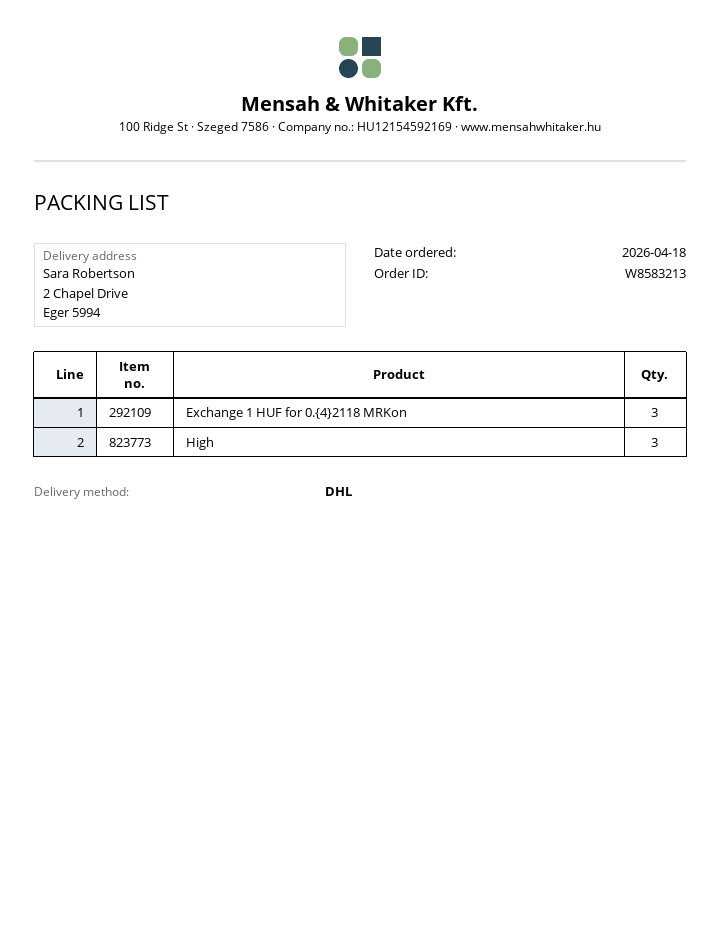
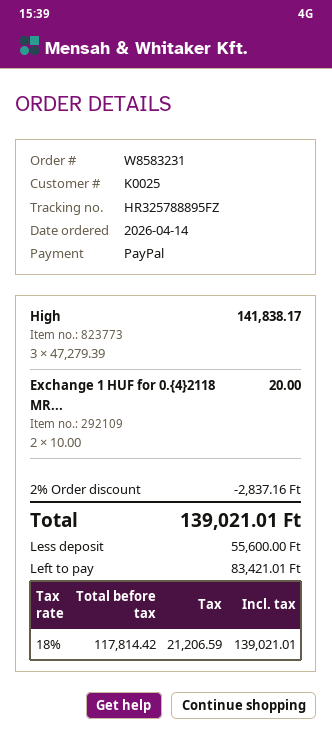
order number: W8583213 -> W8583231
order date: 2026-04-18 -> 2026-04-14
Exchange 1 HUF for 0.{4}2118 MRKon: 3 -> 2

